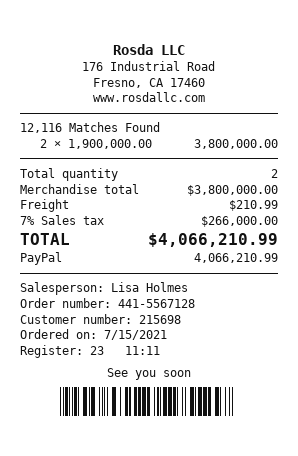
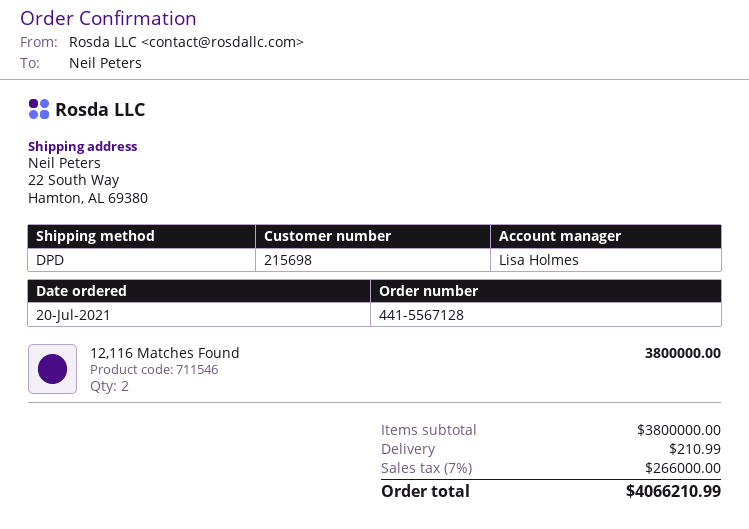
order date: 2021-07-15 -> 2021-07-20

